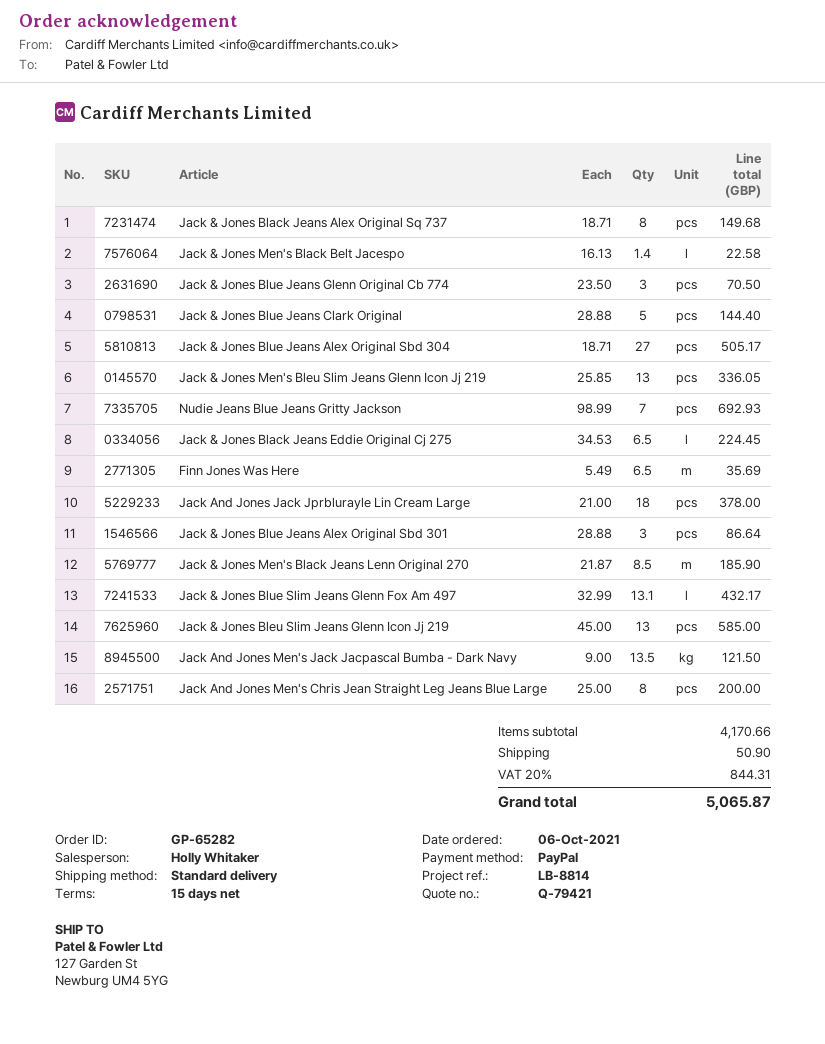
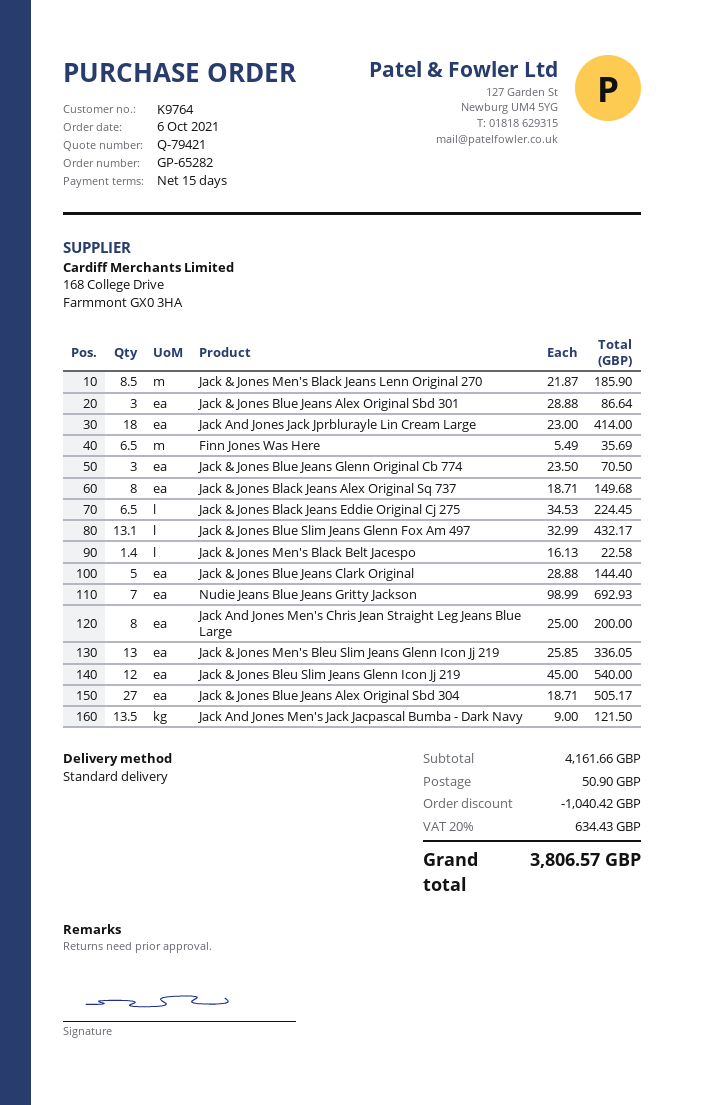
Jack And Jones Jack Jprblurayle Lin Cream Large: 18 x 21.00 = 378.00 -> 18 x 23.00 = 414.00
Jack & Jones Bleu Slim Jeans Glenn Icon Jj 219: 13 x 45.00 = 585.00 -> 12 x 45.00 = 540.00
subtotal: 4170.66 -> 4161.66
discount: none -> 1040.42
tax: 20% = 844.31 -> 20% = 634.43
total: 5065.87 -> 3806.57

